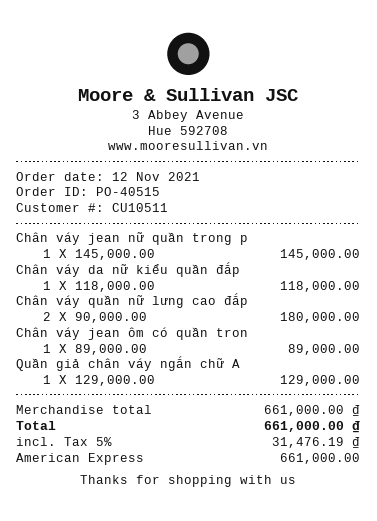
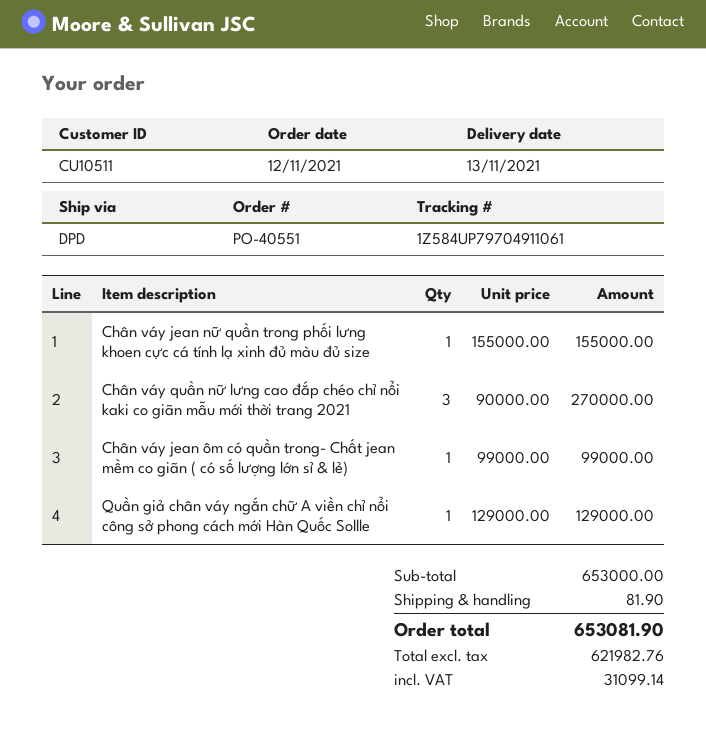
order number: PO-40515 -> PO-40551
Chân váy jean nữ quần trong p: 1 x 145000.00 = 145000.00 -> 1 x 155000.00 = 155000.00
Chân váy da nữ kiểu quần đắp: 1 x 118000.00 = 118000.00 -> none
Chân váy quần nữ lưng cao đắp: 2 x 90000.00 = 180000.00 -> 3 x 90000.00 = 270000.00
Chân váy jean ôm có quần tron: 1 x 89000.00 = 89000.00 -> 1 x 99000.00 = 99000.00
subtotal: 661000.00 -> 653000.00
shipping: none -> 81.90
tax: 31476.19 -> 31099.14
total: 661000.00 -> 653081.90

